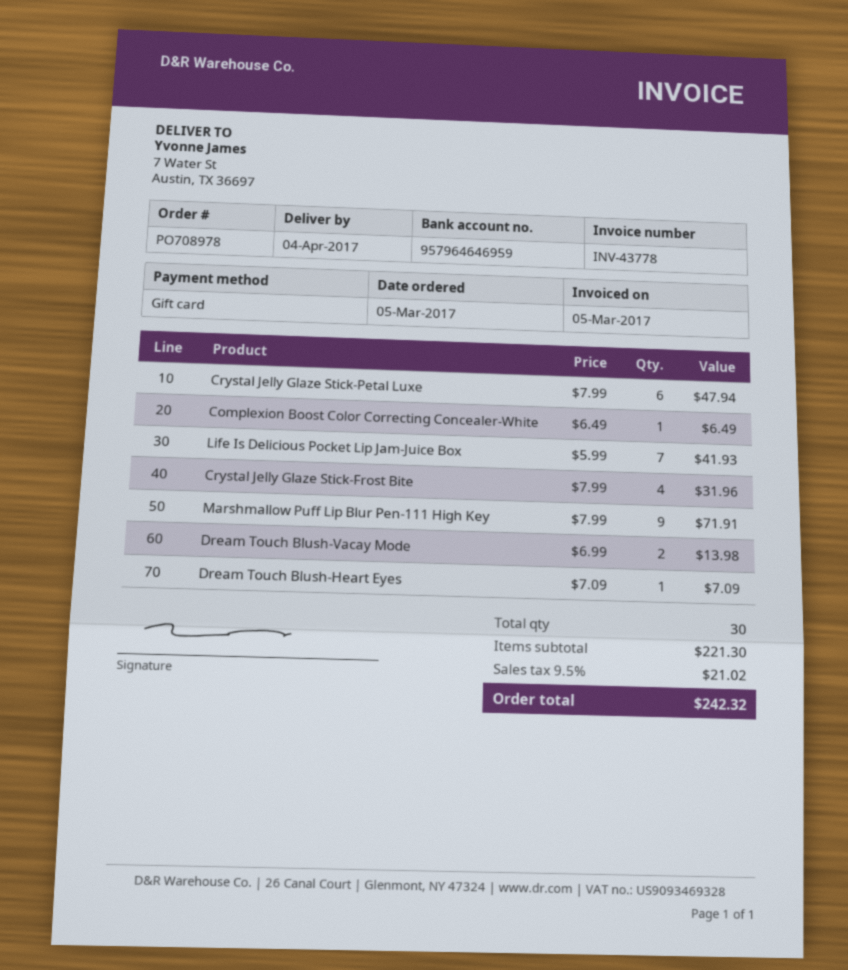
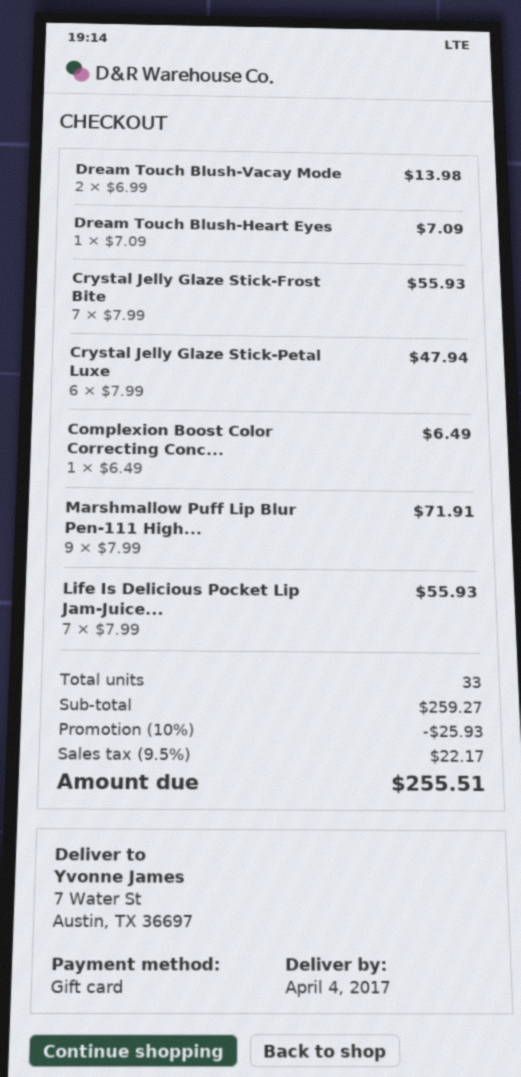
Life Is Delicious Pocket Lip Jam-Juice Box: 7 x 5.99 = 41.93 -> 7 x 7.99 = 55.93
Crystal Jelly Glaze Stick-Frost Bite: 4 x 7.99 = 31.96 -> 7 x 7.99 = 55.93
total quantity: 30 -> 33
subtotal: 221.30 -> 259.27
discount: none -> 10% = 25.93
tax: 9.5% = 21.02 -> 9.5% = 22.17
total: 242.32 -> 255.51

